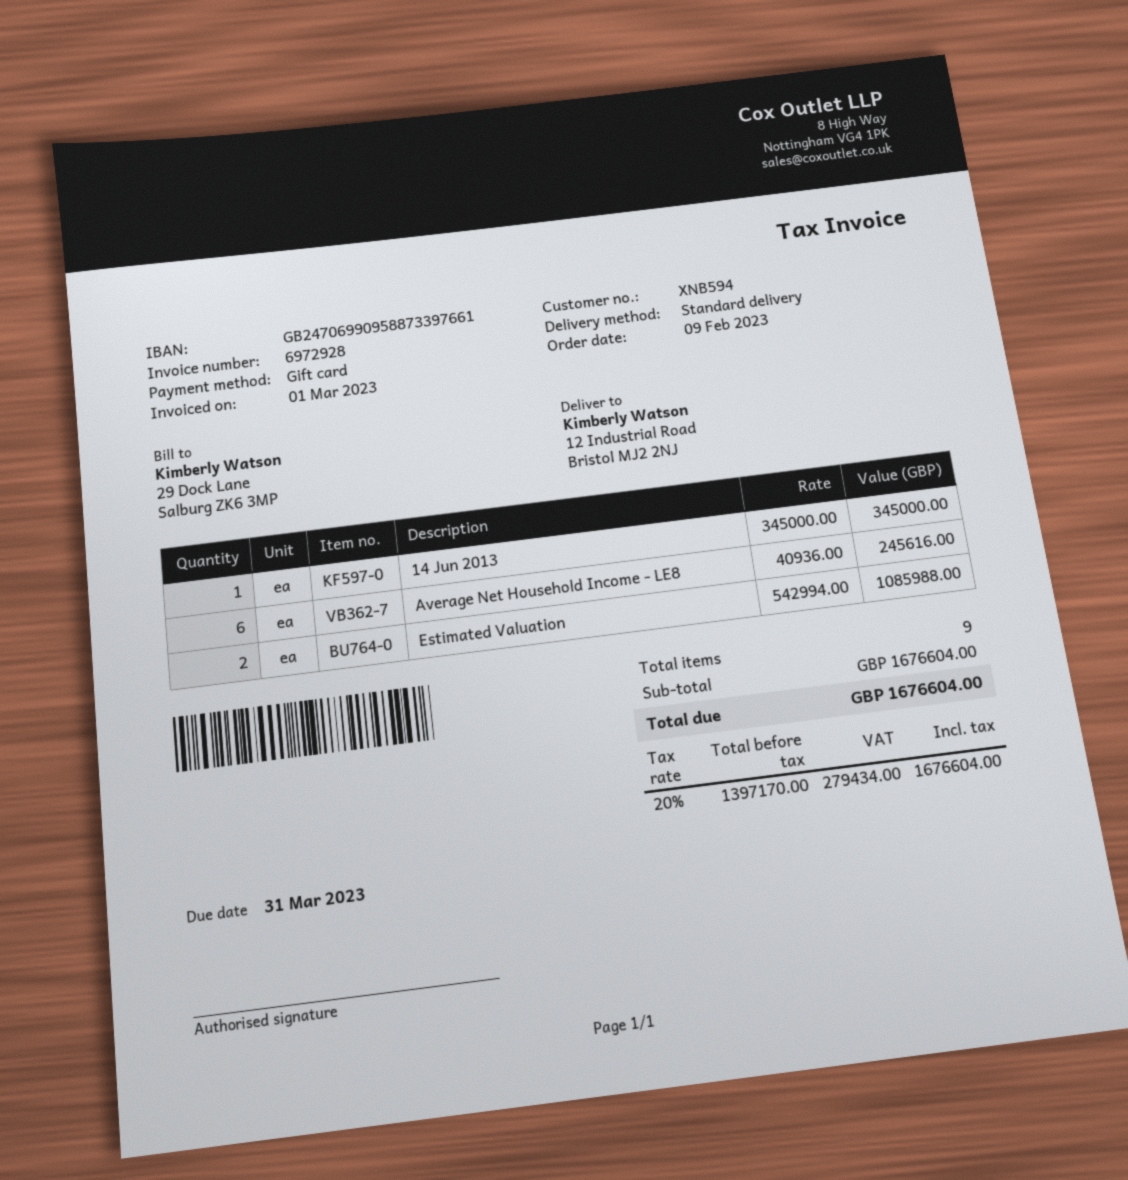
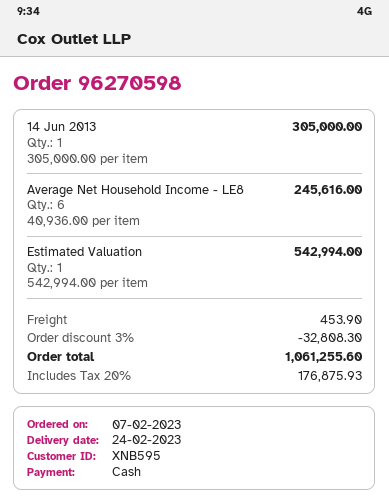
order date: 2023-02-09 -> 2023-02-07
customer number: XNB594 -> XNB595
payment method: gift card -> cash
14 Jun 2013: 1 x 345000.00 = 345000.00 -> 1 x 305000.00 = 305000.00
Estimated Valuation: 2 x 542994.00 = 1085988.00 -> 1 x 542994.00 = 542994.00
discount: none -> 3% = 32808.30
shipping: none -> 453.90
tax: 20% = 279434.00 -> 20% = 176875.93
total: 1676604.00 -> 1061255.60

